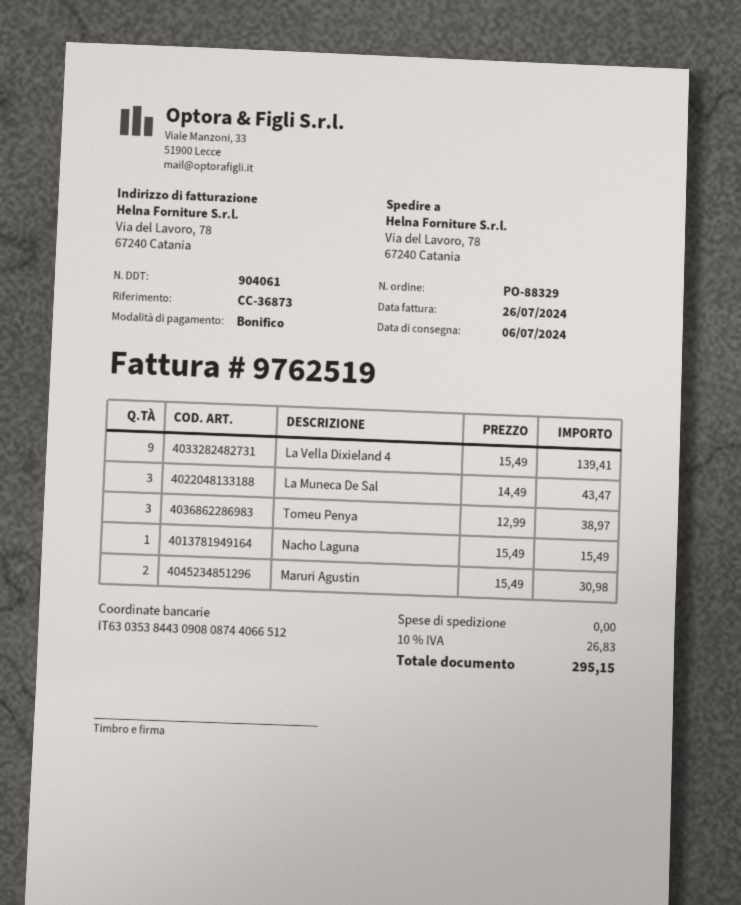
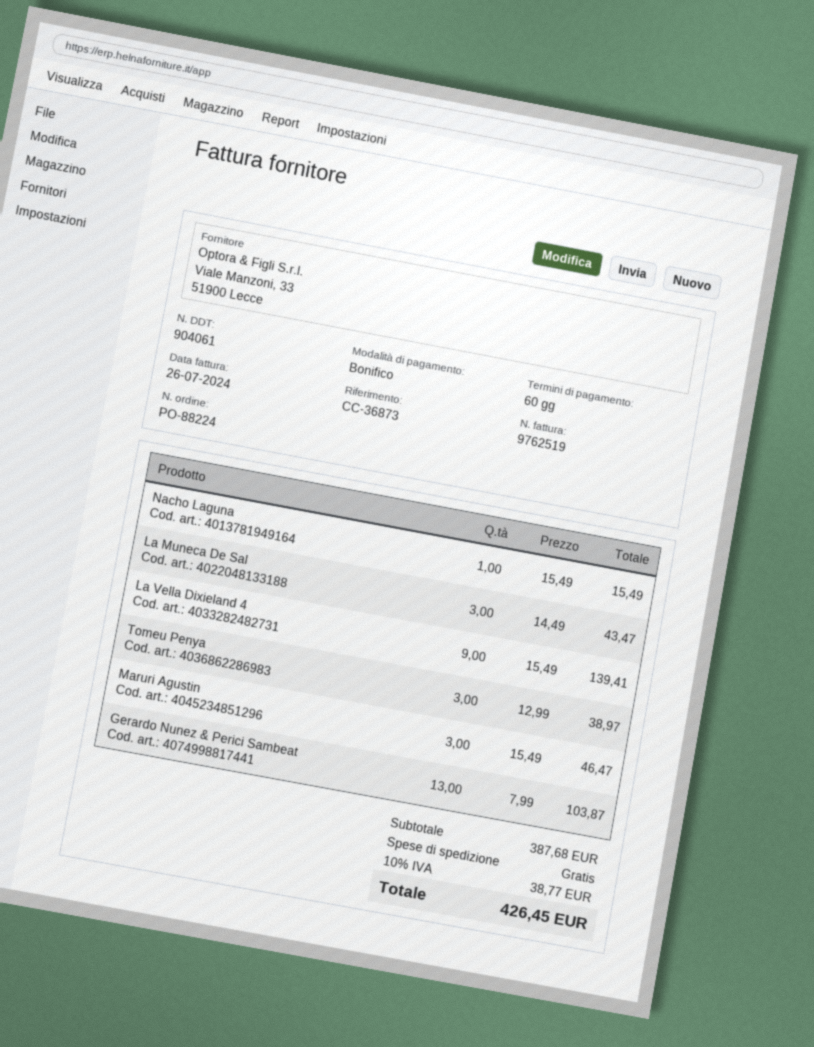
order number: PO-88329 -> PO-88224
Maruri Agustin: 2 x 15.49 = 30.98 -> 3 x 15.49 = 46.47
Gerardo Nunez & Perici Sambeat: none -> 13 x 7.99 = 103.87
tax: 10% = 26.83 -> 10% = 38.77
total: 295.15 -> 426.45

